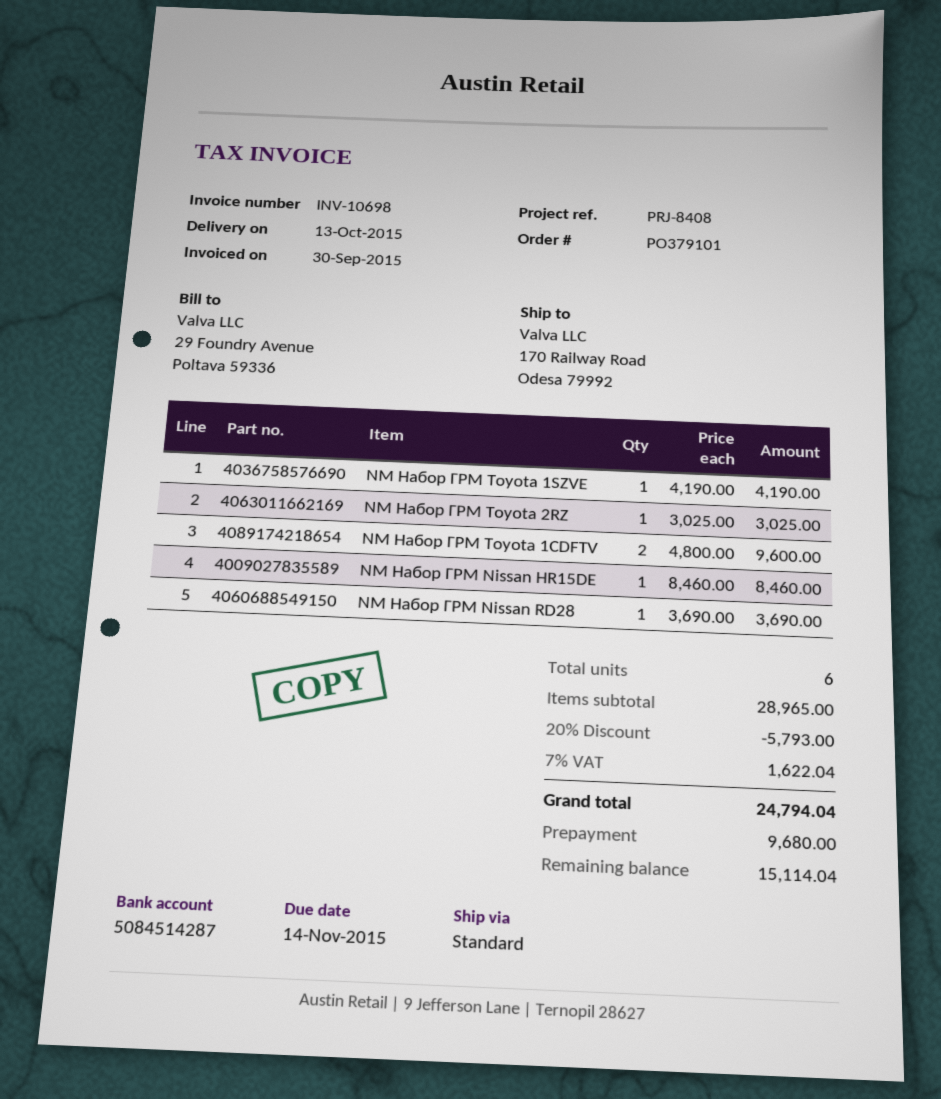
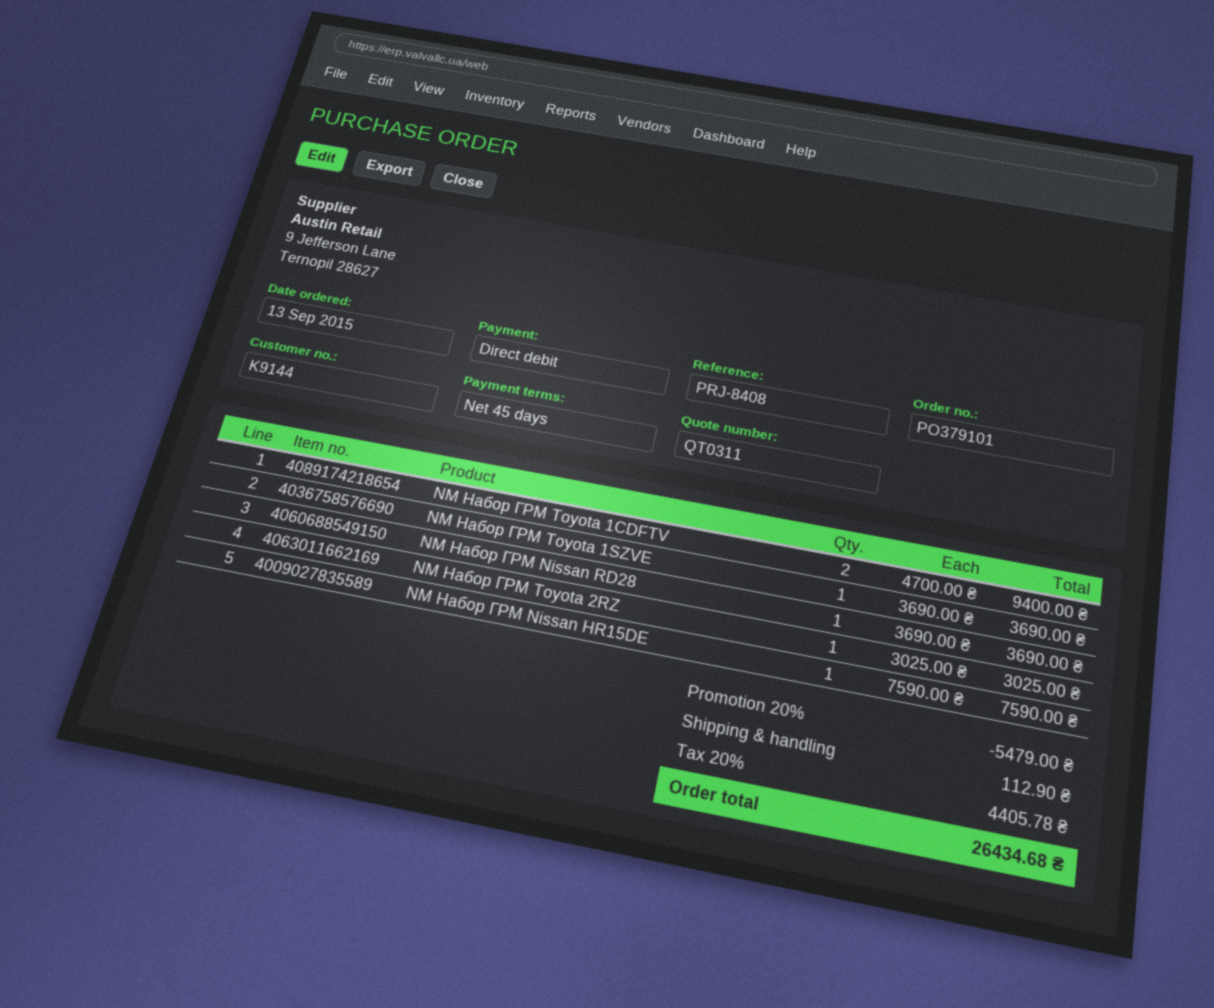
NM Набор ГРМ Toyota 1SZVE: 1 x 4190.00 = 4190.00 -> 1 x 3690.00 = 3690.00
NM Набор ГРМ Toyota 1CDFTV: 2 x 4800.00 = 9600.00 -> 2 x 4700.00 = 9400.00
NM Набор ГРМ Nissan HR15DE: 1 x 8460.00 = 8460.00 -> 1 x 7590.00 = 7590.00
discount: 20% = 5793.00 -> 20% = 5479.00
shipping: none -> 112.90
tax: 7% = 1622.04 -> 20% = 4405.78
total: 24794.04 -> 26434.68

